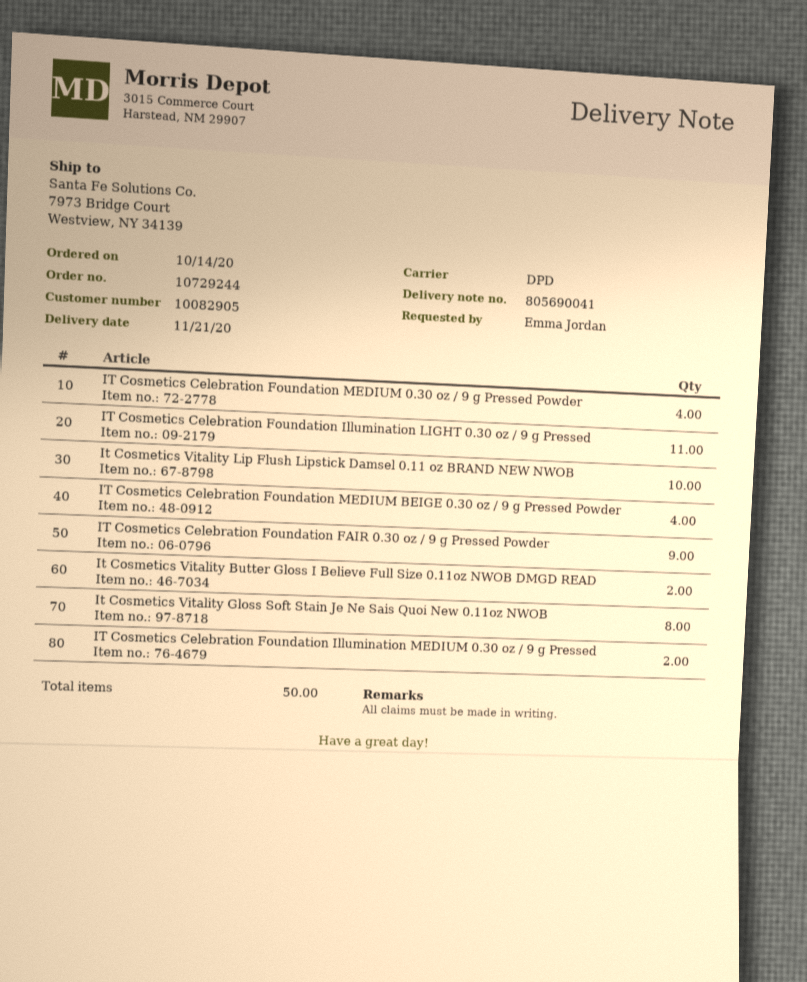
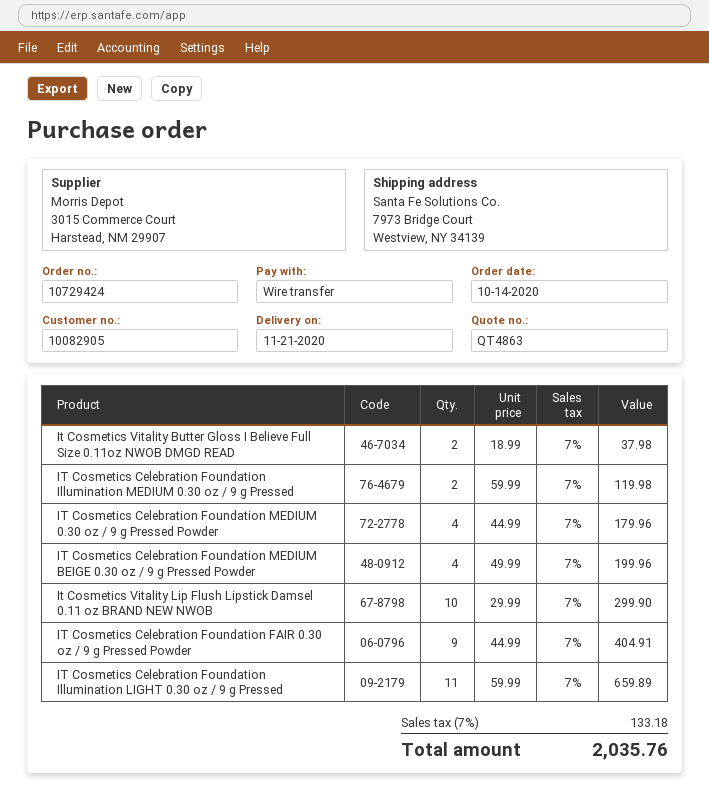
order number: 10729244 -> 10729424
It Cosmetics Vitality Gloss Soft Stain Je Ne Sais Quoi New 0.11oz NWOB: 8 -> none

